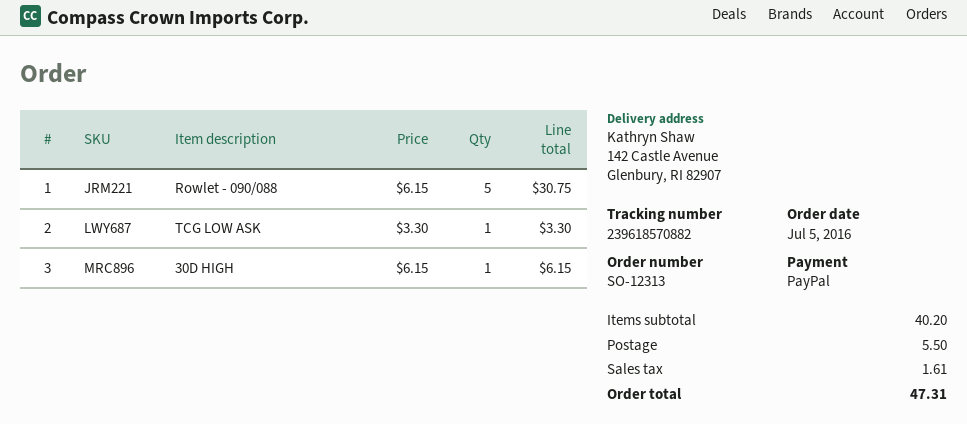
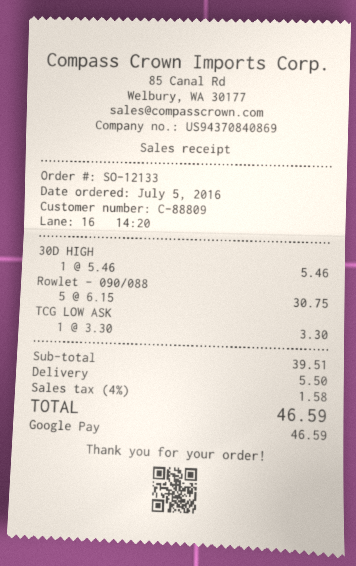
order number: SO-12313 -> SO-12133
payment method: PayPal -> Google Pay
30D HIGH: 1 x 6.15 = 6.15 -> 1 x 5.46 = 5.46
subtotal: 40.20 -> 39.51
tax: 1.61 -> 1.58
total: 47.31 -> 46.59

